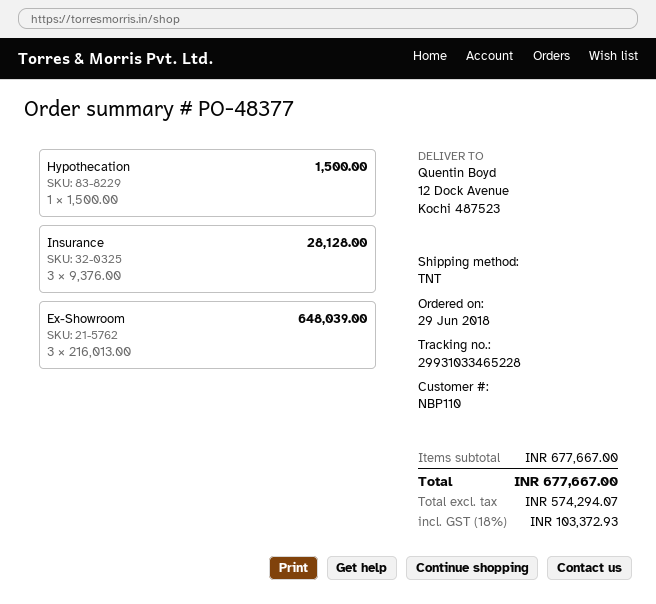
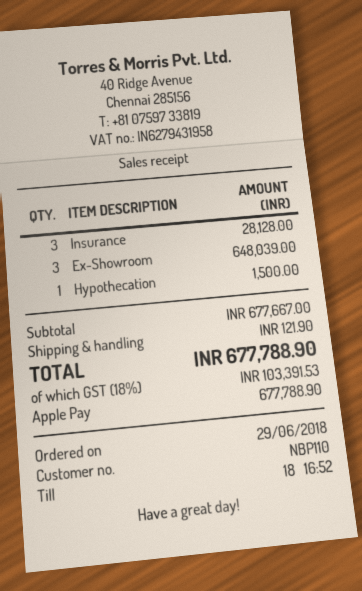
shipping: none -> 121.90
tax: 18% = 103372.93 -> 18% = 103391.53
total: 677667.00 -> 677788.90

